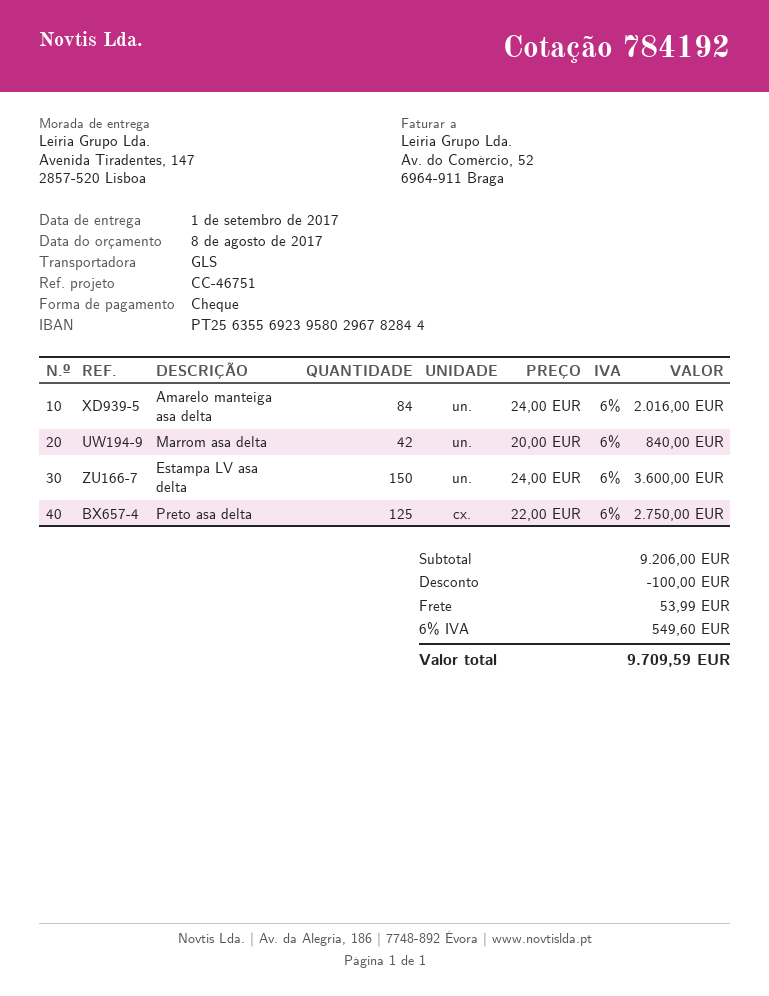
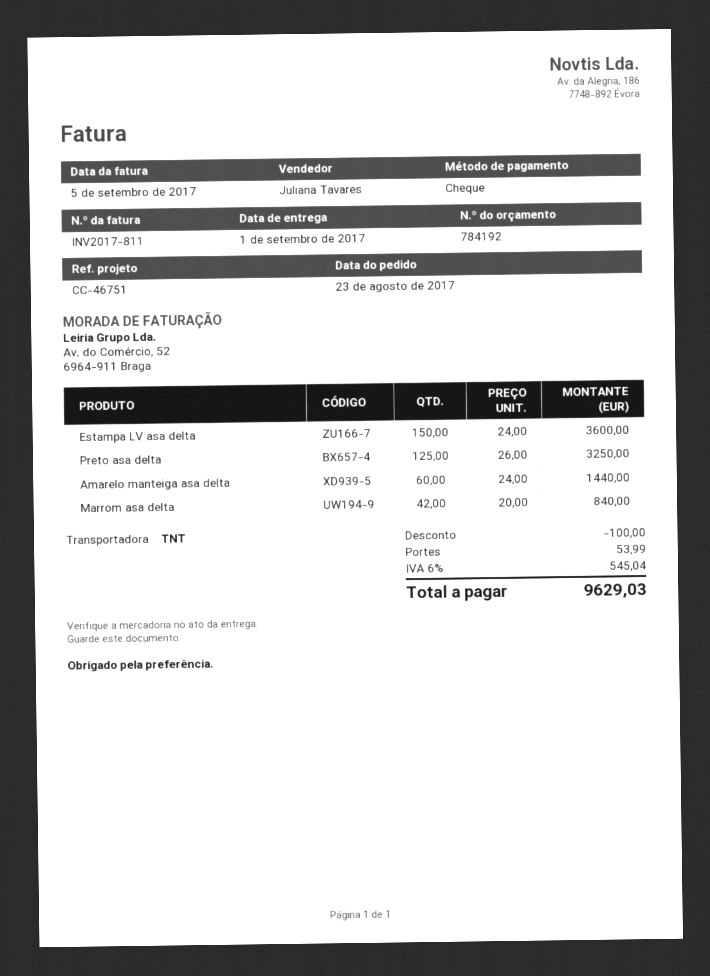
shipping method: GLS -> TNT
Amarelo manteiga asa delta: 84 x 24.00 = 2016.00 -> 60 x 24.00 = 1440.00
Preto asa delta: 125 x 22.00 = 2750.00 -> 125 x 26.00 = 3250.00
tax: 6% = 549.60 -> 6% = 545.04
total: 9709.59 -> 9629.03

